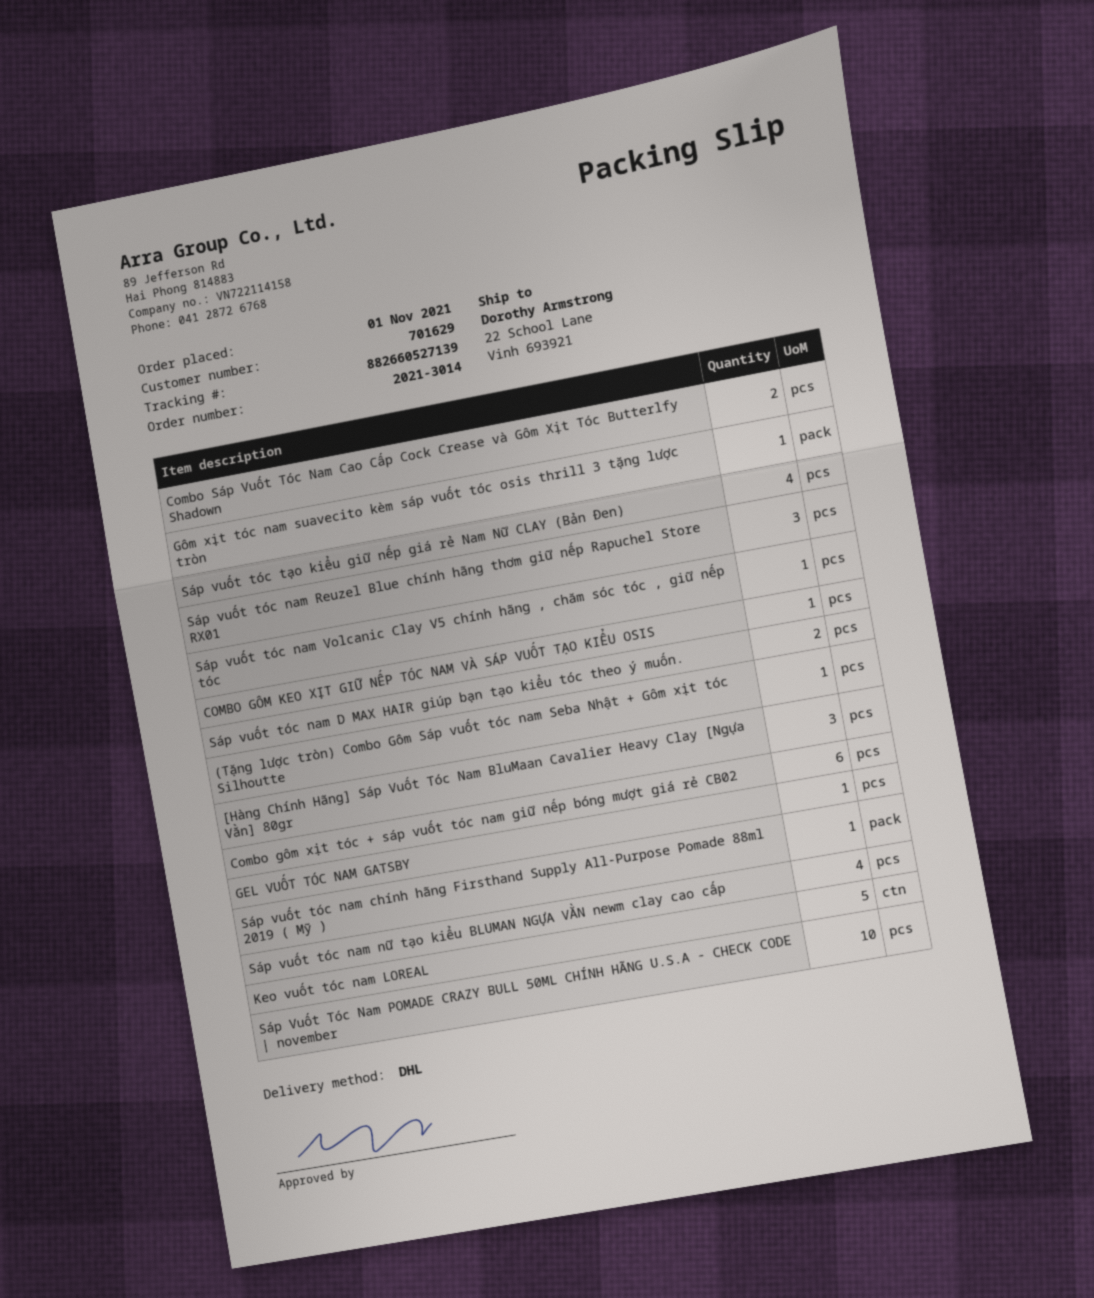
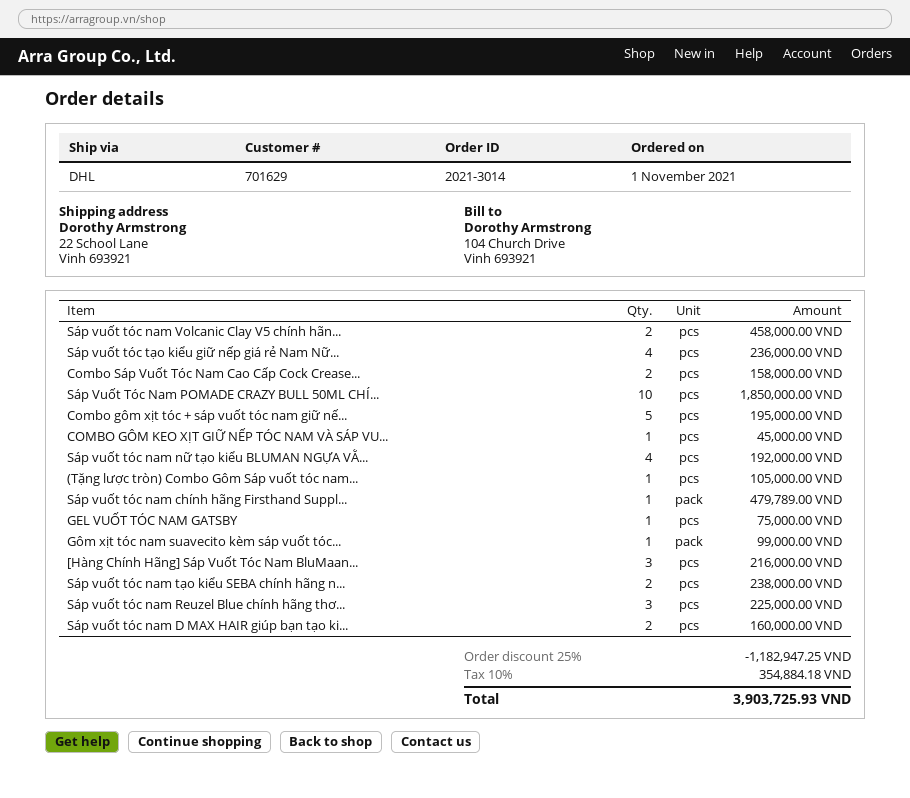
Sáp vuốt tóc nam Volcanic Clay V5 chính hãng , chăm sóc tóc , giữ nếp tóc: 1 -> 2
Combo gôm xịt tóc + sáp vuốt tóc nam giữ nếp bóng mượt giá rẻ CB02: 6 -> 5
Keo vuốt tóc nam LOREAL: 5 -> none
Sáp vuốt tóc nam tạo kiểu SEBA chính hãng n...: none -> 2

